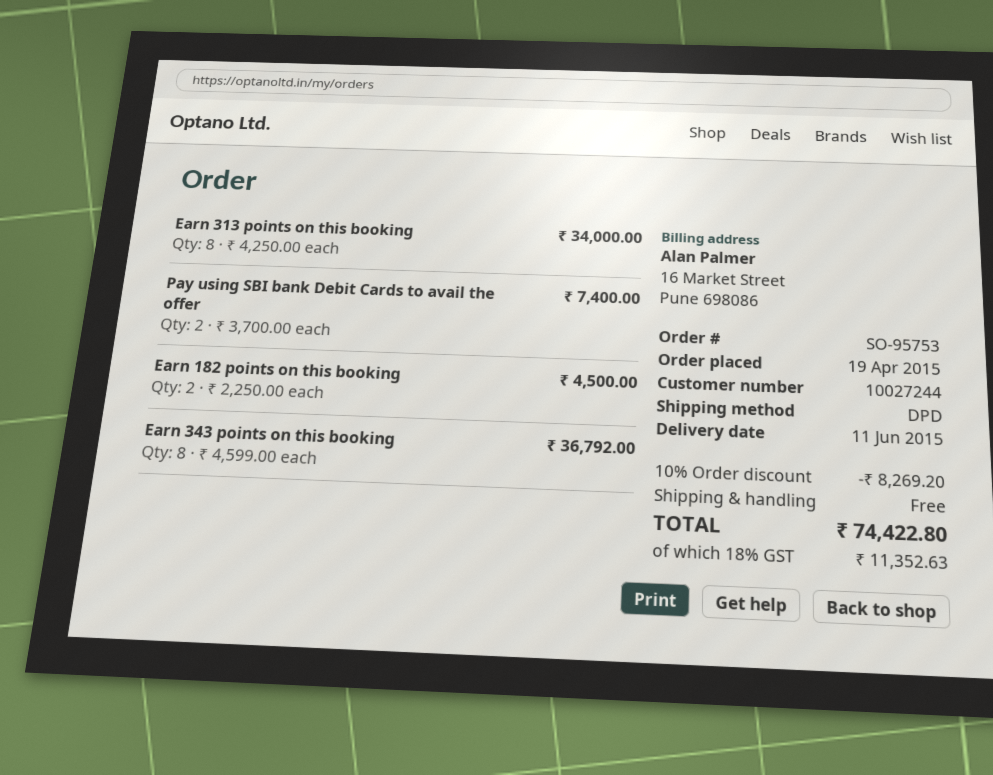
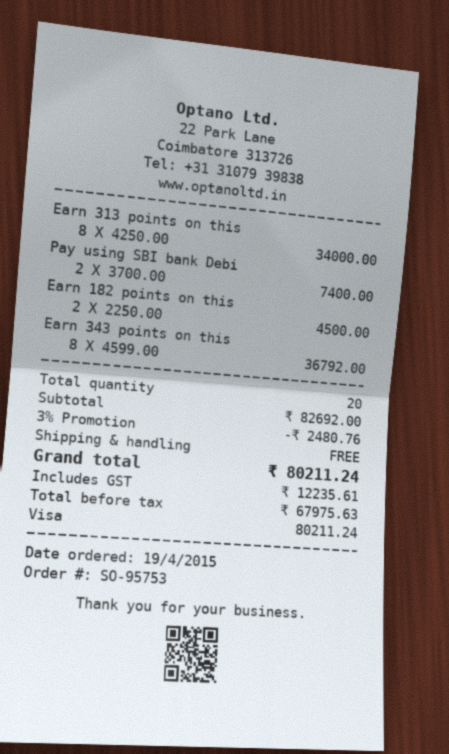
discount: 10% = 8269.20 -> 3% = 2480.76
tax: 11352.63 -> 12235.61
total: 74422.80 -> 80211.24

